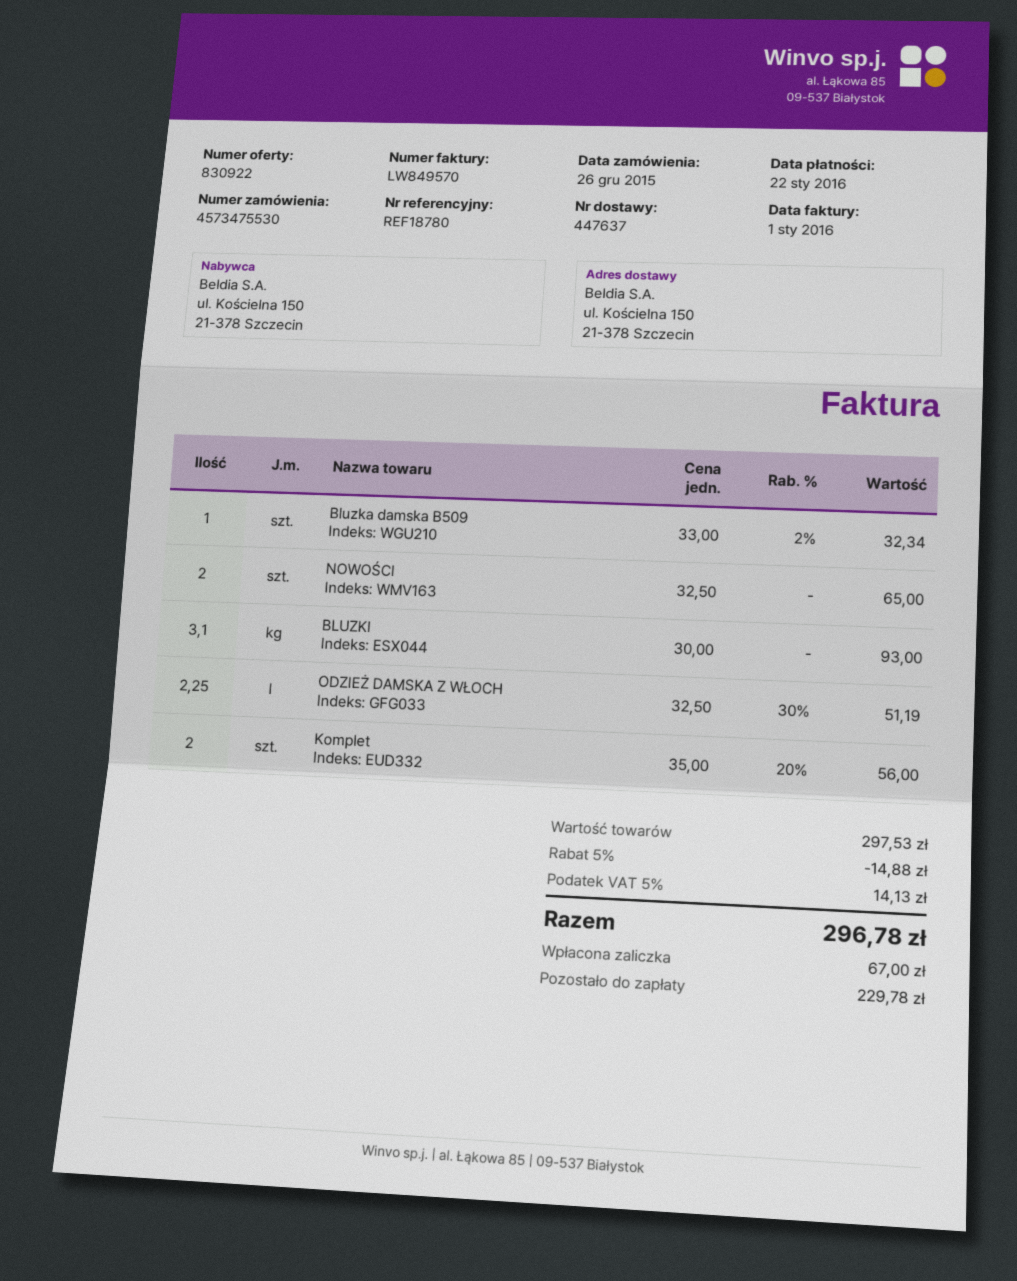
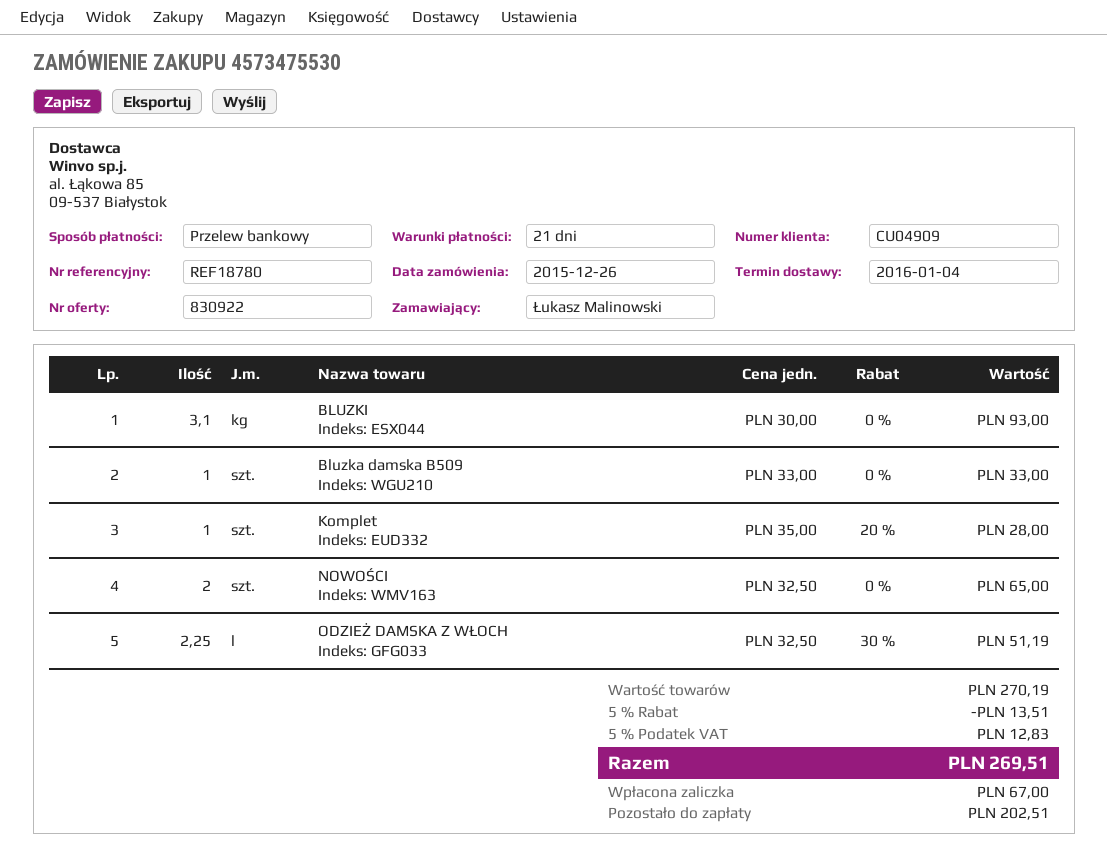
Bluzka damska B509: 1 x 33.00 - 2% = 32.34 -> 1 x 33.00 = 33.00
Komplet: 2 x 35.00 - 20% = 56.00 -> 1 x 35.00 - 20% = 28.00
subtotal: 297.53 -> 270.19
discount: 5% = 14.88 -> 5% = 13.51
tax: 5% = 14.13 -> 5% = 12.83
total: 296.78 -> 269.51
balance: 229.78 -> 202.51

